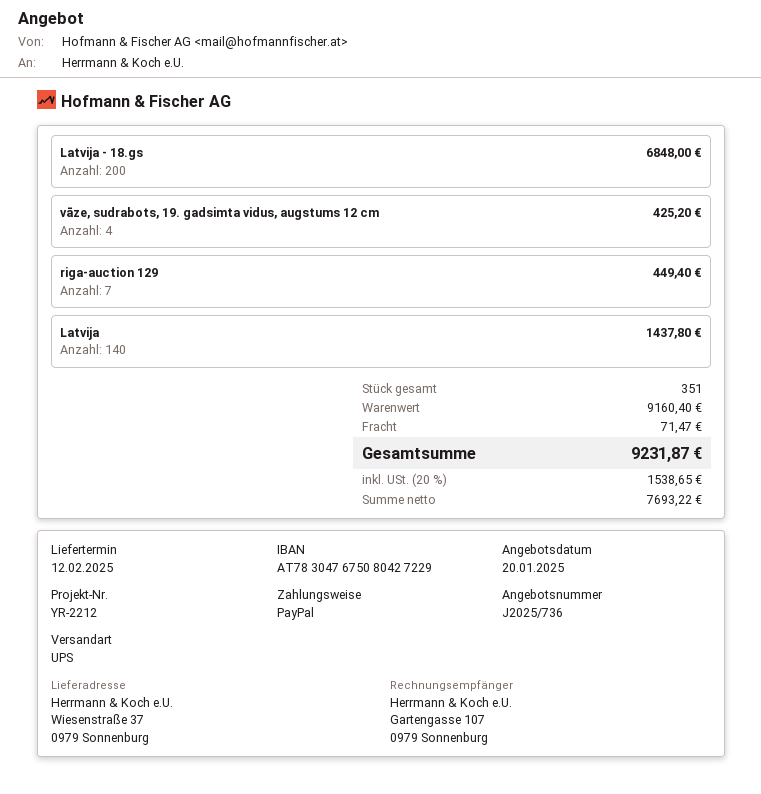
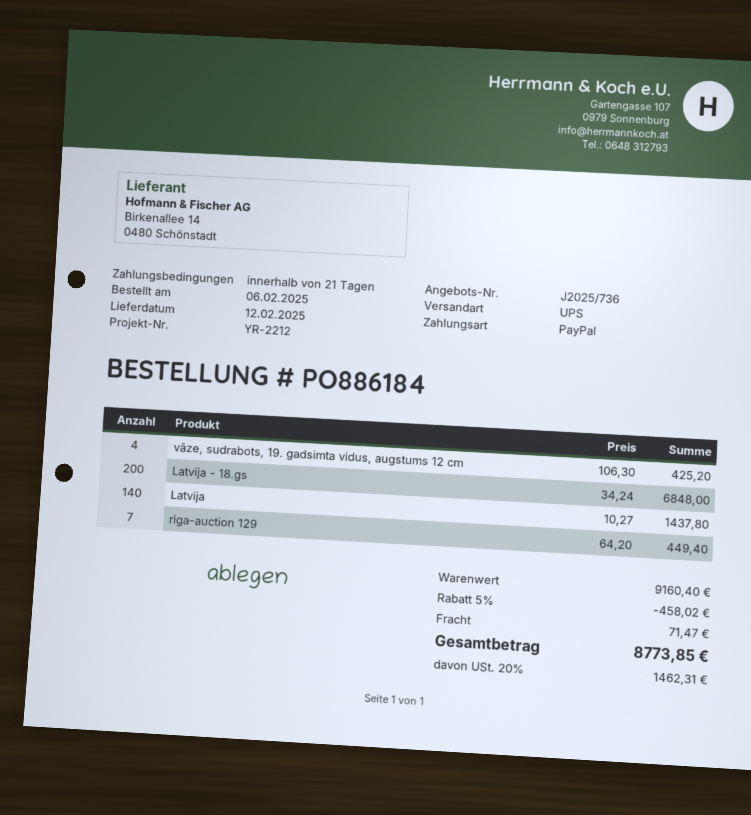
discount: none -> 5% = 458.02
tax: 20% = 1538.65 -> 20% = 1462.31
total: 9231.87 -> 8773.85

